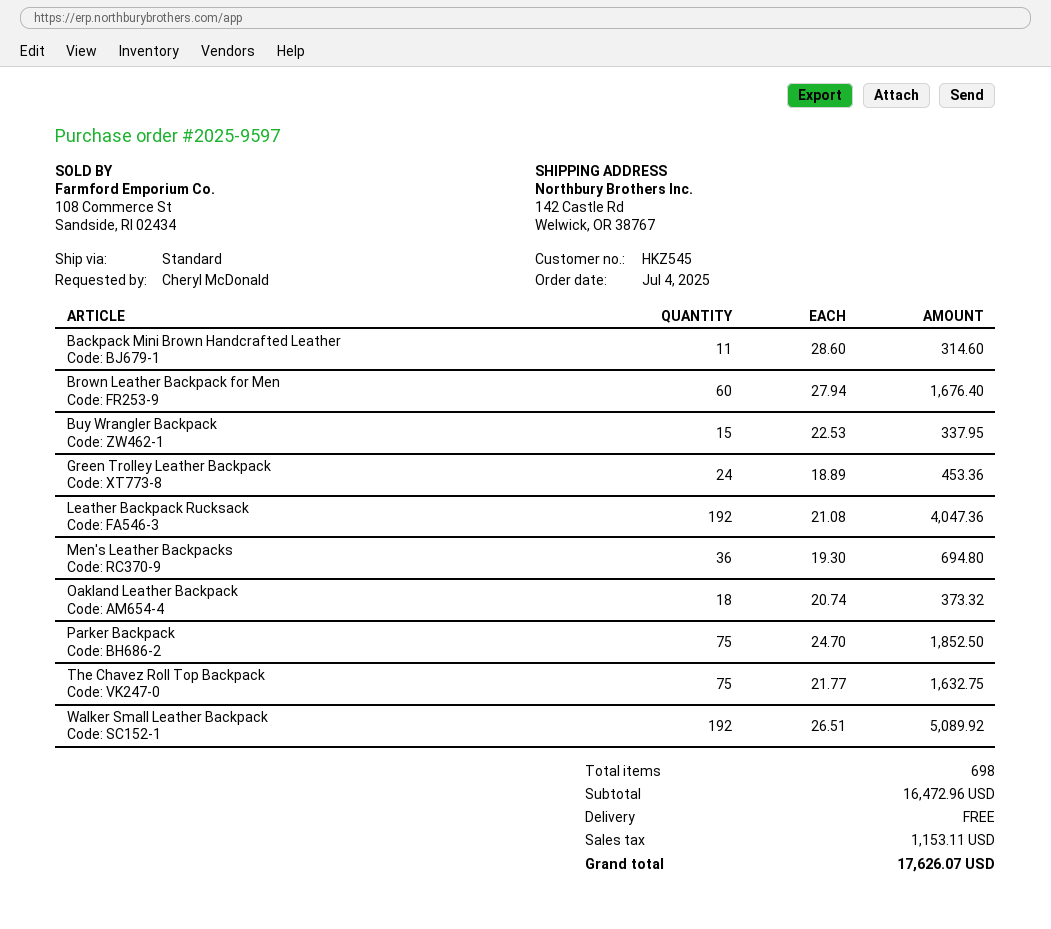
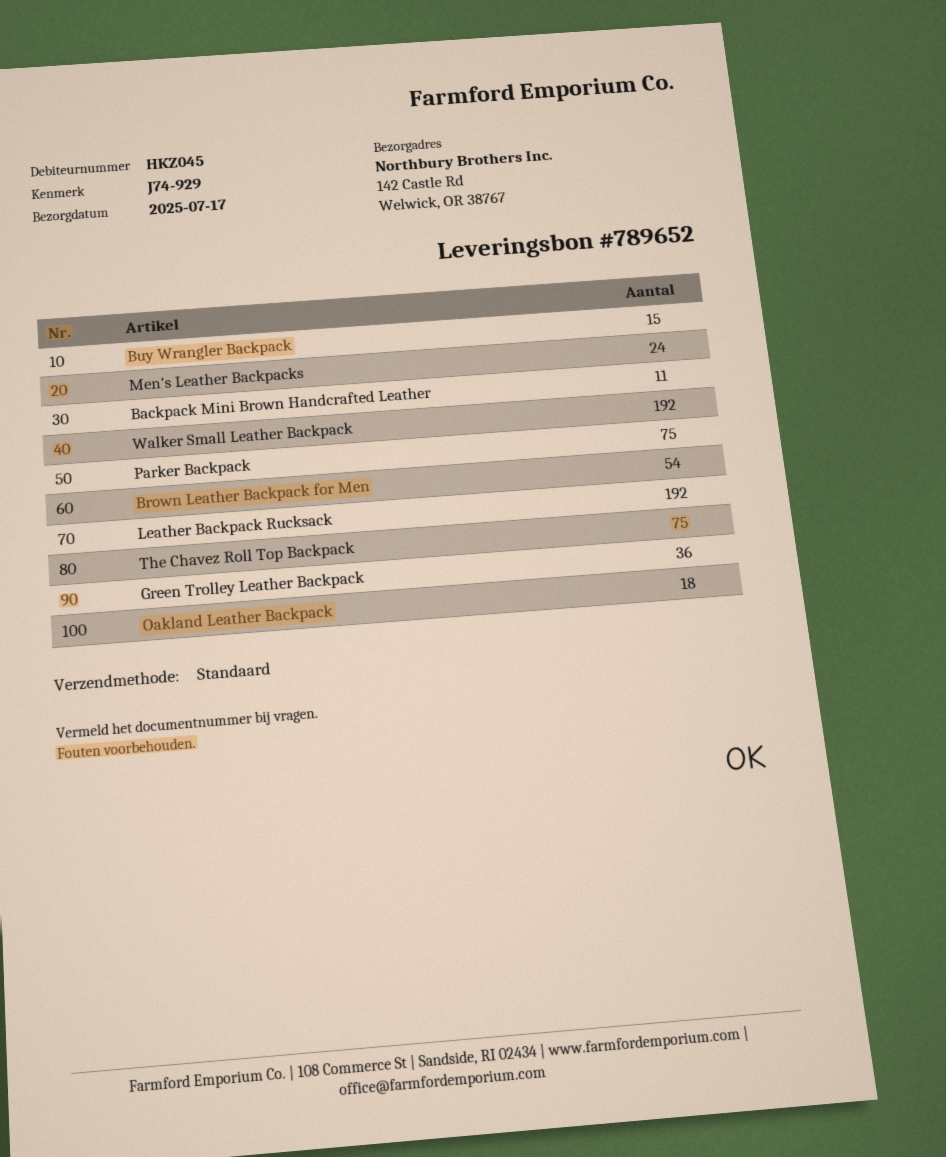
customer number: HKZ545 -> HKZ045
Brown Leather Backpack for Men: 60 -> 54
Green Trolley Leather Backpack: 24 -> 36
Men's Leather Backpacks: 36 -> 24

